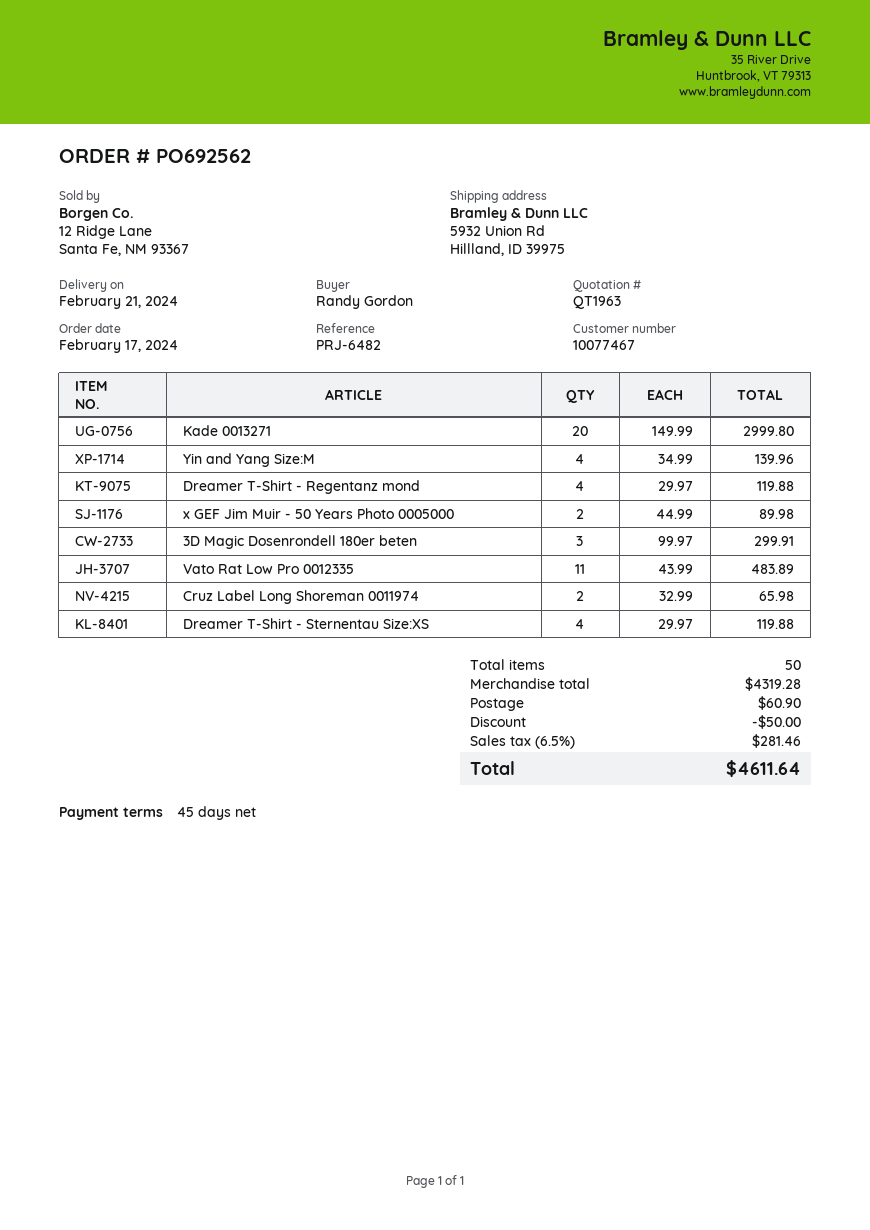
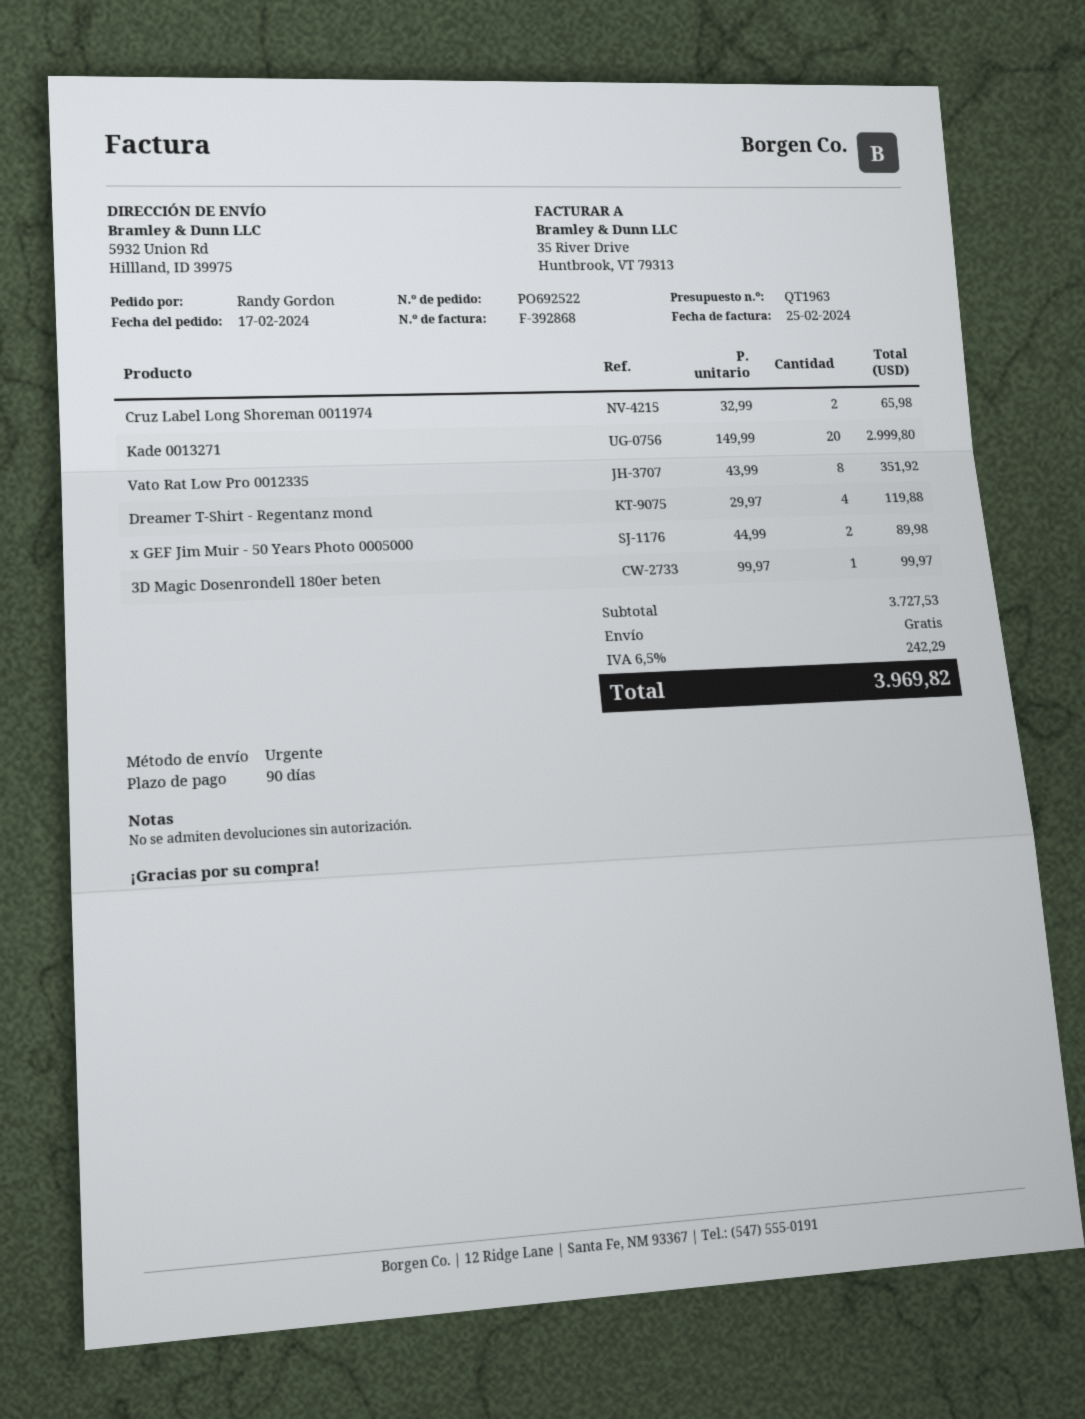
order number: PO692562 -> PO692522
payment terms: 45 days -> 90 days
Yin and Yang Size:M: 4 x 34.99 = 139.96 -> none
3D Magic Dosenrondell 180er beten: 3 x 99.97 = 299.91 -> 1 x 99.97 = 99.97
Vato Rat Low Pro 0012335: 11 x 43.99 = 483.89 -> 8 x 43.99 = 351.92
Dreamer T-Shirt - Sternentau Size:XS: 4 x 29.97 = 119.88 -> none
subtotal: 4319.28 -> 3727.53
discount: 50.00 -> none
shipping: 60.90 -> 0.00
tax: 6.5% = 281.46 -> 6.5% = 242.29
total: 4611.64 -> 3969.82

